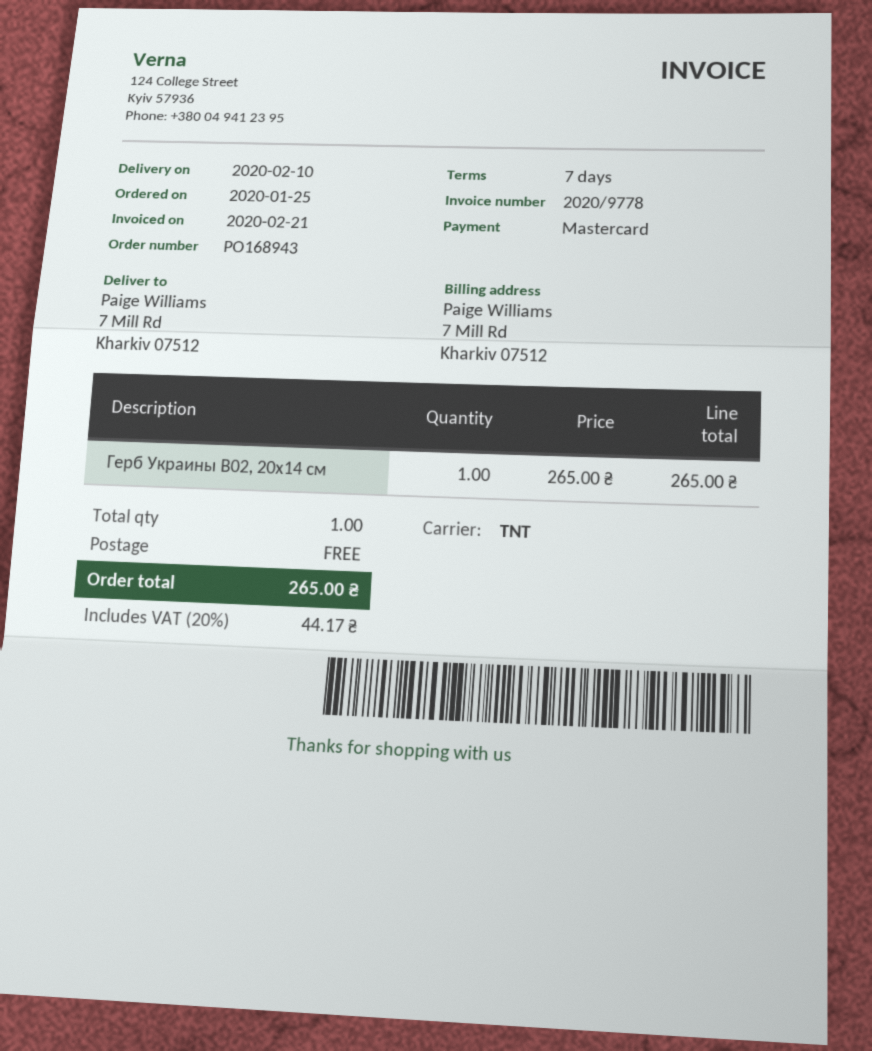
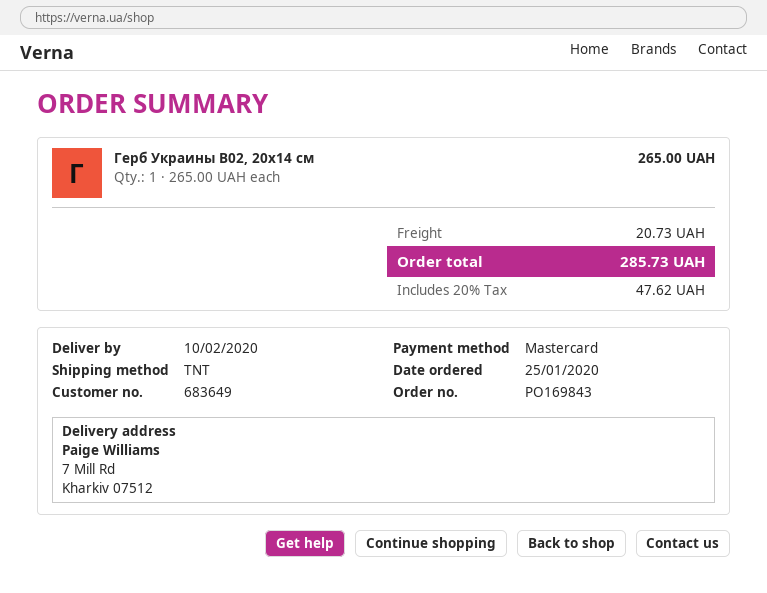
order number: PO168943 -> PO169843
shipping: 0.00 -> 20.73
tax: 20% = 44.17 -> 20% = 47.62
total: 265.00 -> 285.73

